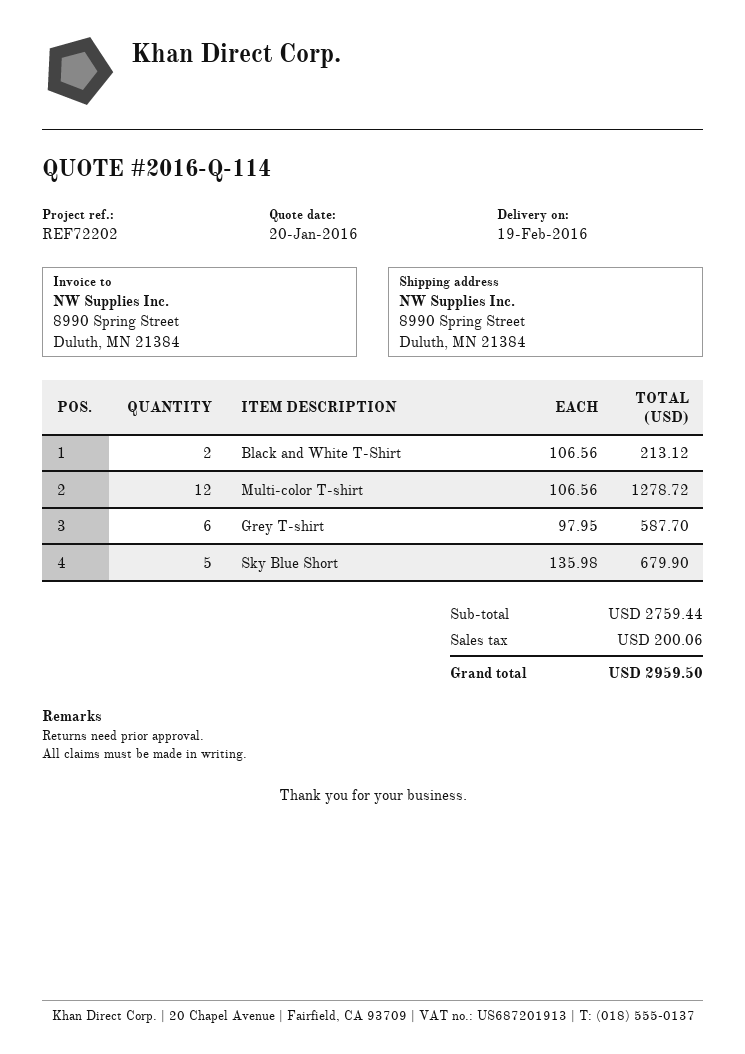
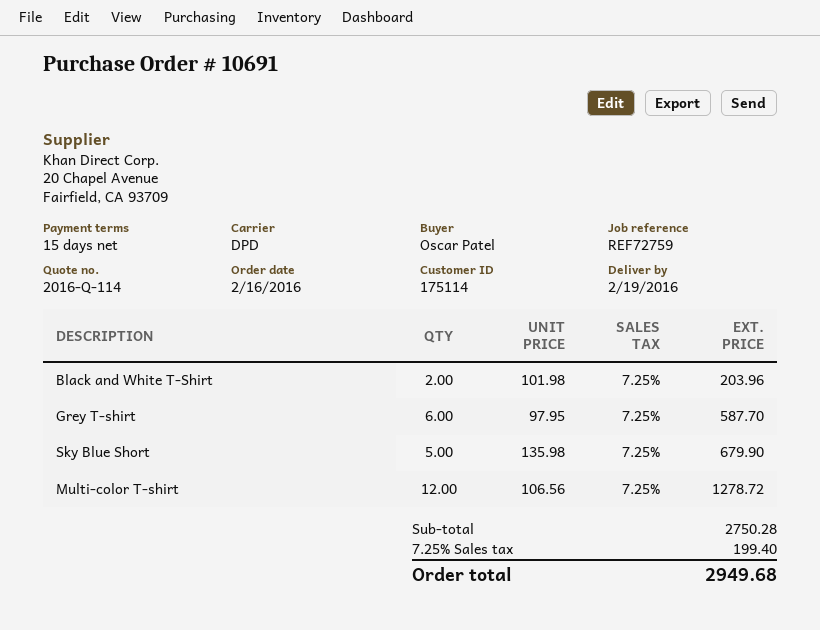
reference: REF72202 -> REF72759
Black and White T-Shirt: 2 x 106.56 = 213.12 -> 2 x 101.98 = 203.96
subtotal: 2759.44 -> 2750.28
tax: 200.06 -> 199.40
total: 2959.50 -> 2949.68

